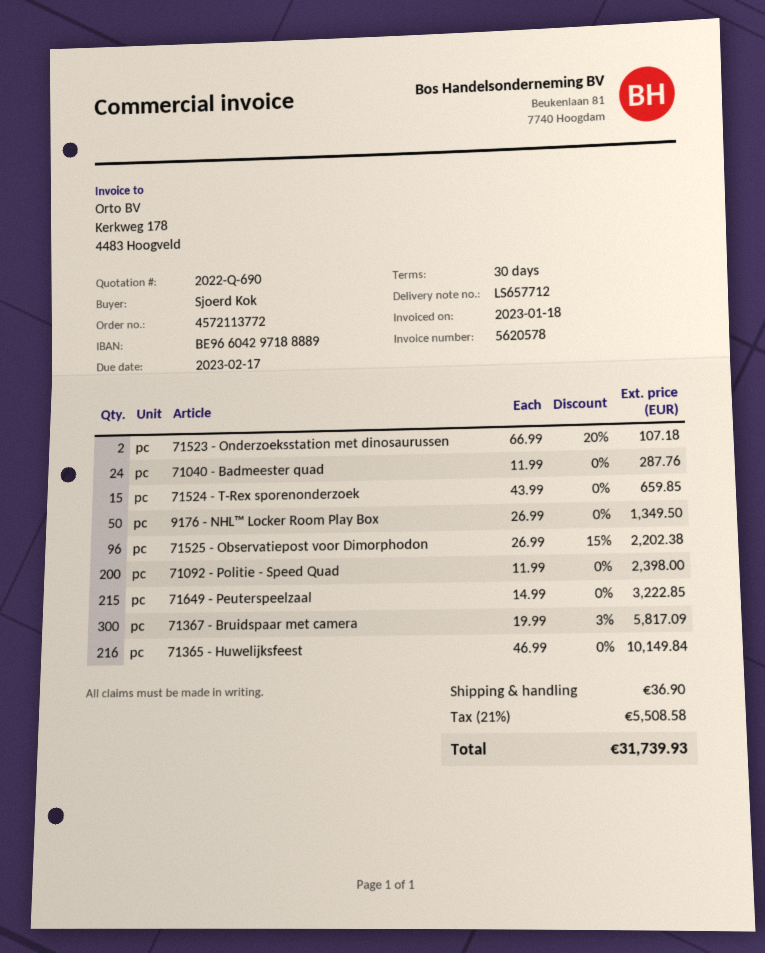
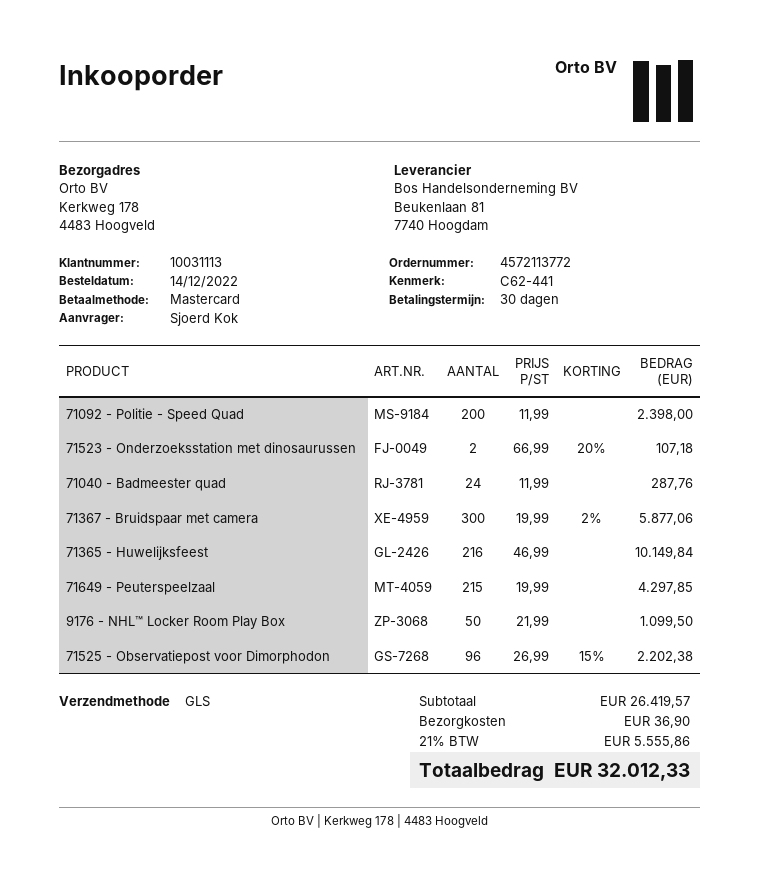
71524 - T-Rex sporenonderzoek: 15 x 43.99 = 659.85 -> none
9176 - NHL™ Locker Room Play Box: 50 x 26.99 = 1349.50 -> 50 x 21.99 = 1099.50
71649 - Peuterspeelzaal: 215 x 14.99 = 3222.85 -> 215 x 19.99 = 4297.85
71367 - Bruidspaar met camera: 300 x 19.99 - 3% = 5817.09 -> 300 x 19.99 - 2% = 5877.06
tax: 21% = 5508.58 -> 21% = 5555.86
total: 31739.93 -> 32012.33

